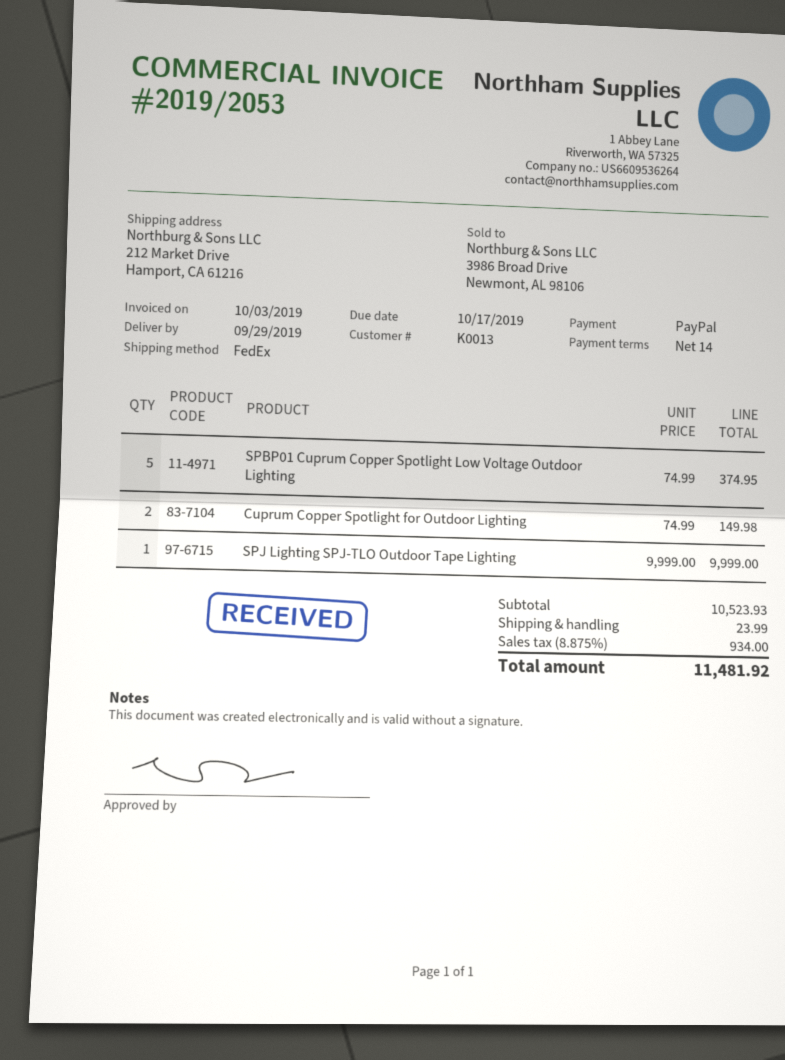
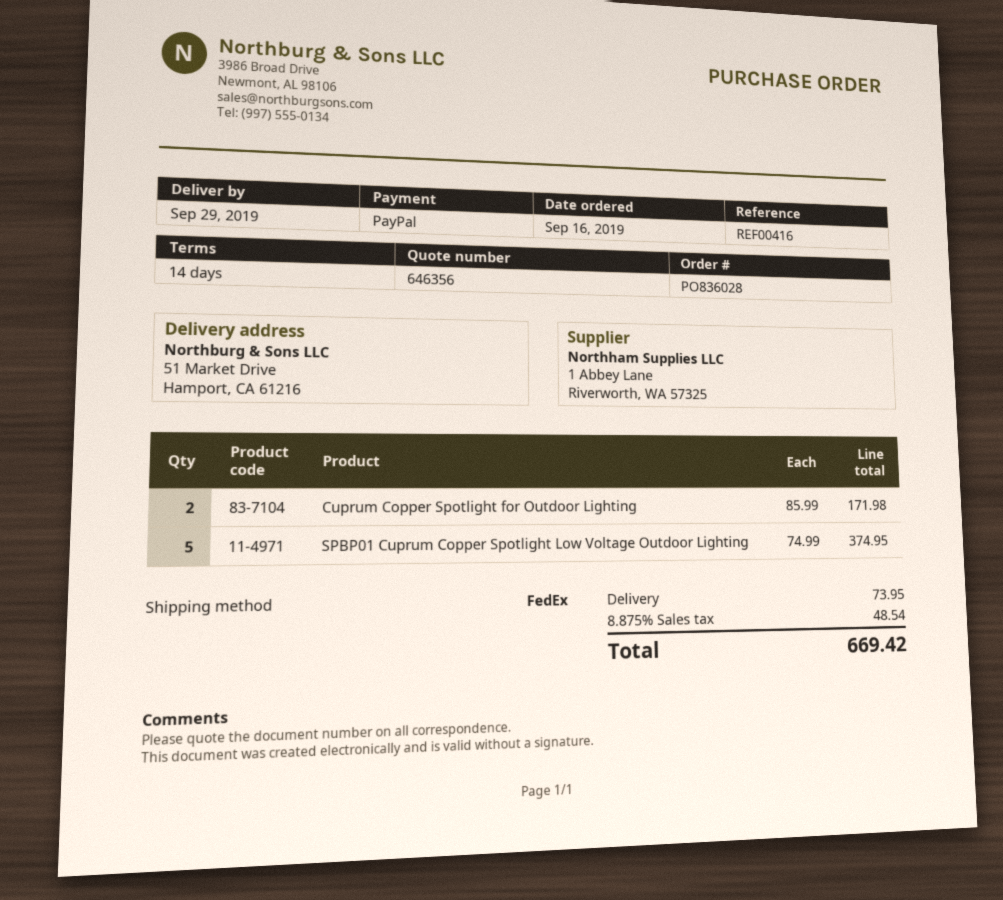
ship to: 212 Market Drive, Hamport, CA 61216 -> 51 Market Drive, Hamport, CA 61216
Cuprum Copper Spotlight for Outdoor Lighting: 2 x 74.99 = 149.98 -> 2 x 85.99 = 171.98
SPJ Lighting SPJ-TLO Outdoor Tape Lighting: 1 x 9999.00 = 9999.00 -> none
shipping: 23.99 -> 73.95
tax: 8.875% = 934.00 -> 8.875% = 48.54
total: 11481.92 -> 669.42

